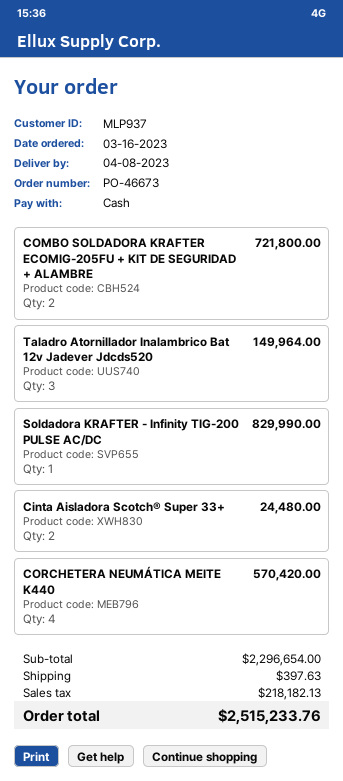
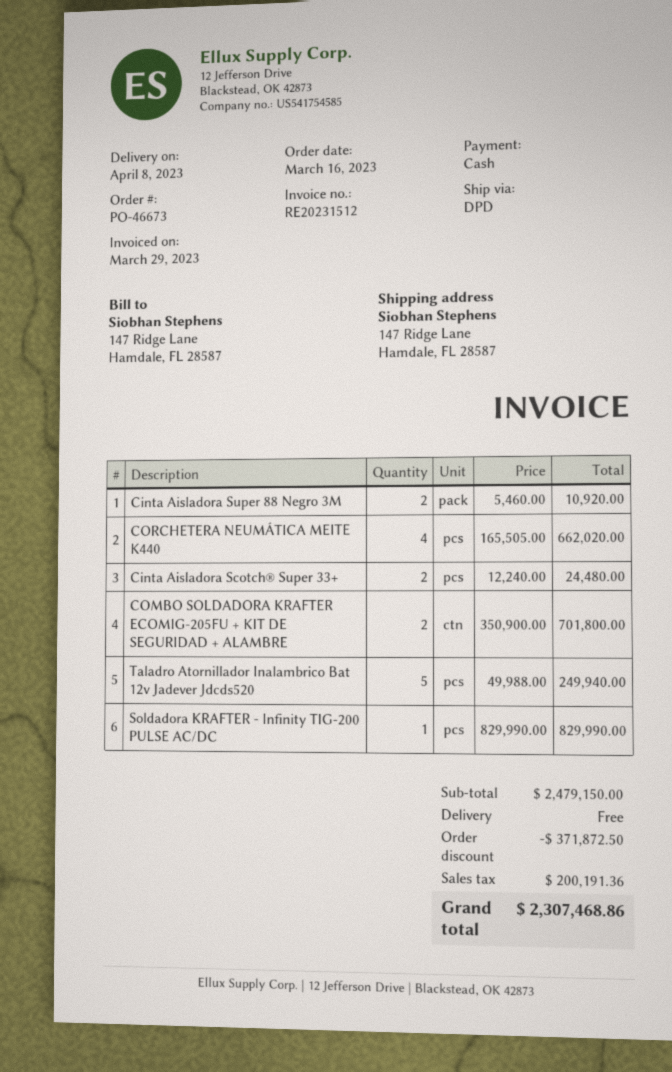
COMBO SOLDADORA KRAFTER ECOMIG-205FU + KIT DE SEGURIDAD + ALAMBRE: 2 for 721800.00 -> 2 for 701800.00
Taladro Atornillador Inalambrico Bat 12v Jadever Jdcds520: 3 for 149964.00 -> 5 for 249940.00
CORCHETERA NEUMÁTICA MEITE K440: 4 for 570420.00 -> 4 for 662020.00
Cinta Aisladora Super 88 Negro 3M: none -> 2 for 10920.00
subtotal: 2296654.00 -> 2479150.00
discount: none -> 371872.50
shipping: 397.63 -> 0.00
tax: 218182.13 -> 200191.36
total: 2515233.76 -> 2307468.86

